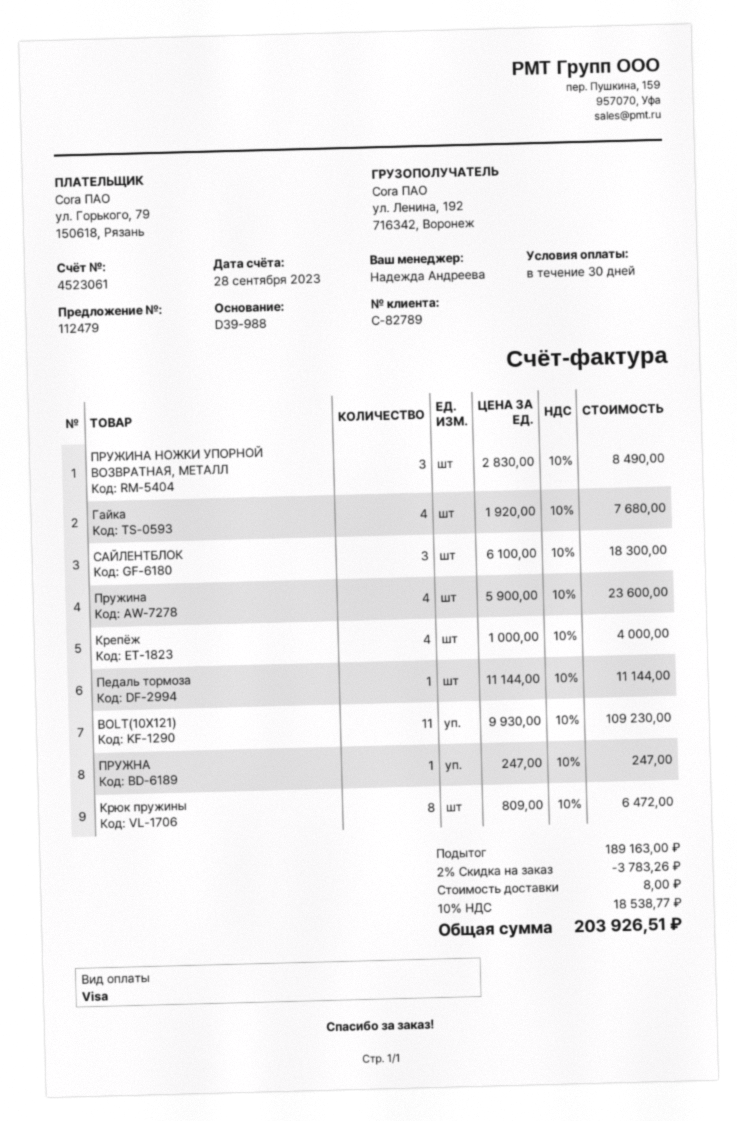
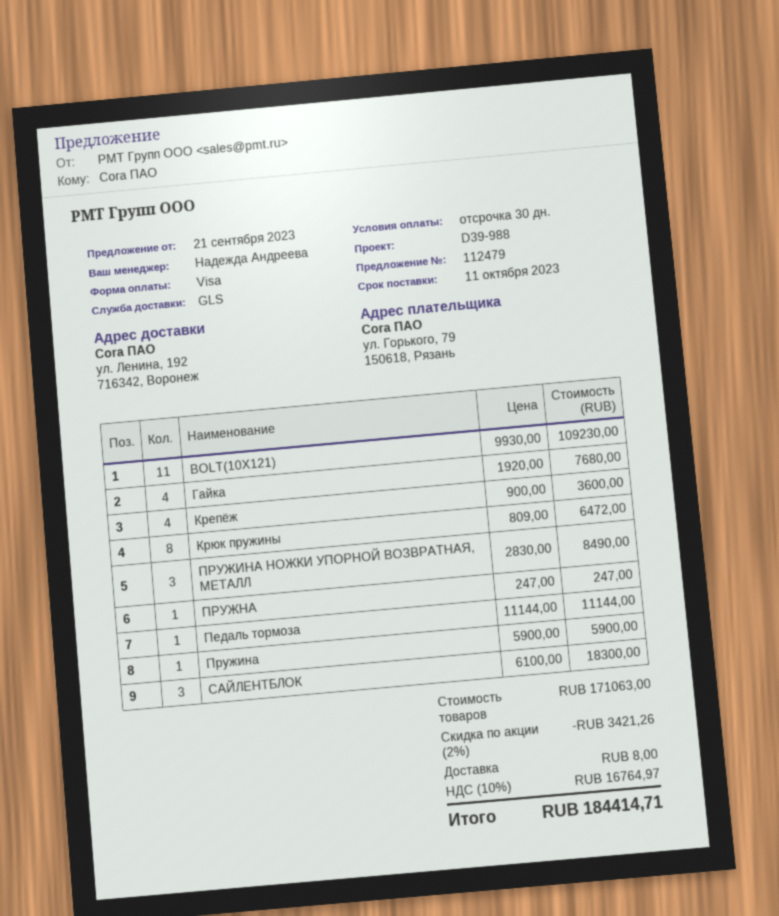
Пружина: 4 x 5900.00 = 23600.00 -> 1 x 5900.00 = 5900.00
Крепёж: 4 x 1000.00 = 4000.00 -> 4 x 900.00 = 3600.00
subtotal: 189163.00 -> 171063.00
discount: 2% = 3783.26 -> 2% = 3421.26
tax: 10% = 18538.77 -> 10% = 16764.97
total: 203926.51 -> 184414.71

